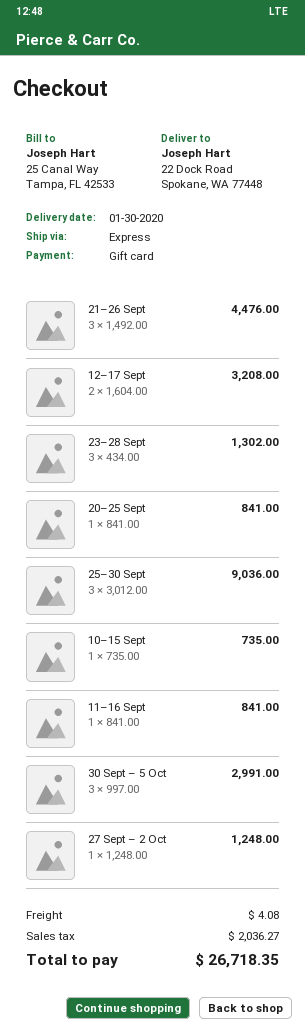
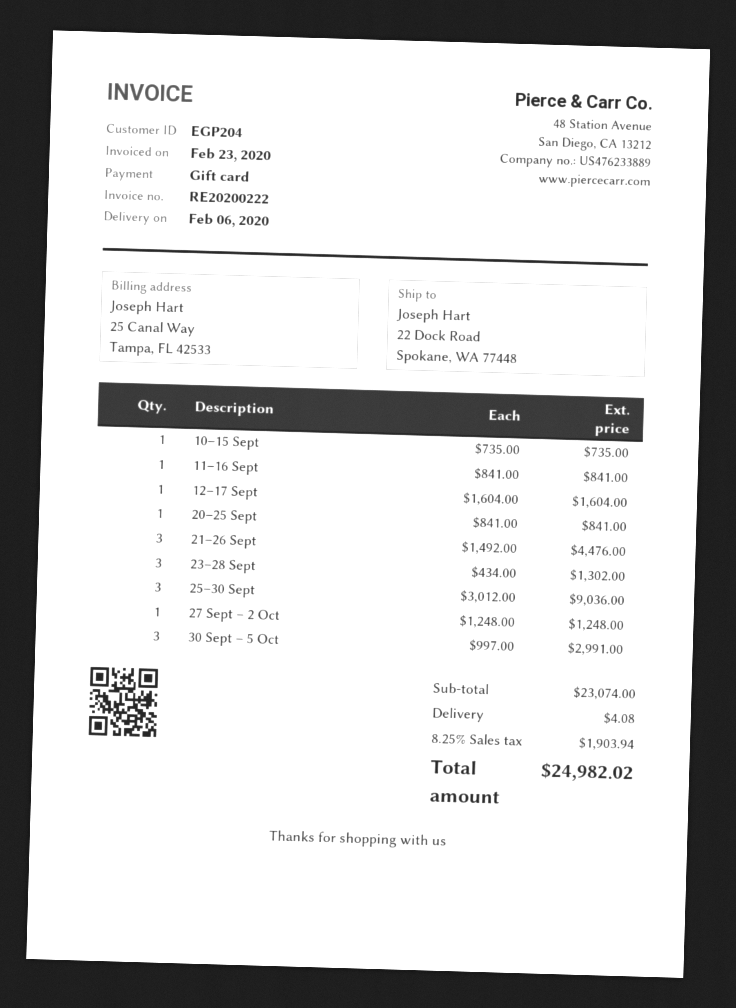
delivery date: 2020-01-30 -> 2020-02-06
12–17 Sept: 2 x 1604.00 = 3208.00 -> 1 x 1604.00 = 1604.00
tax: 2036.27 -> 1903.94
total: 26718.35 -> 24982.02

